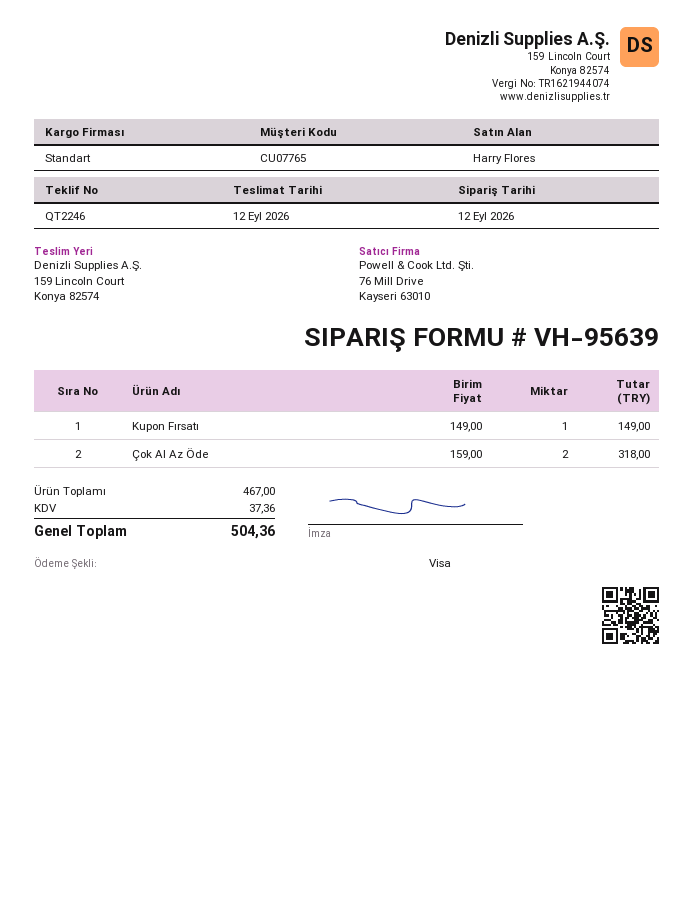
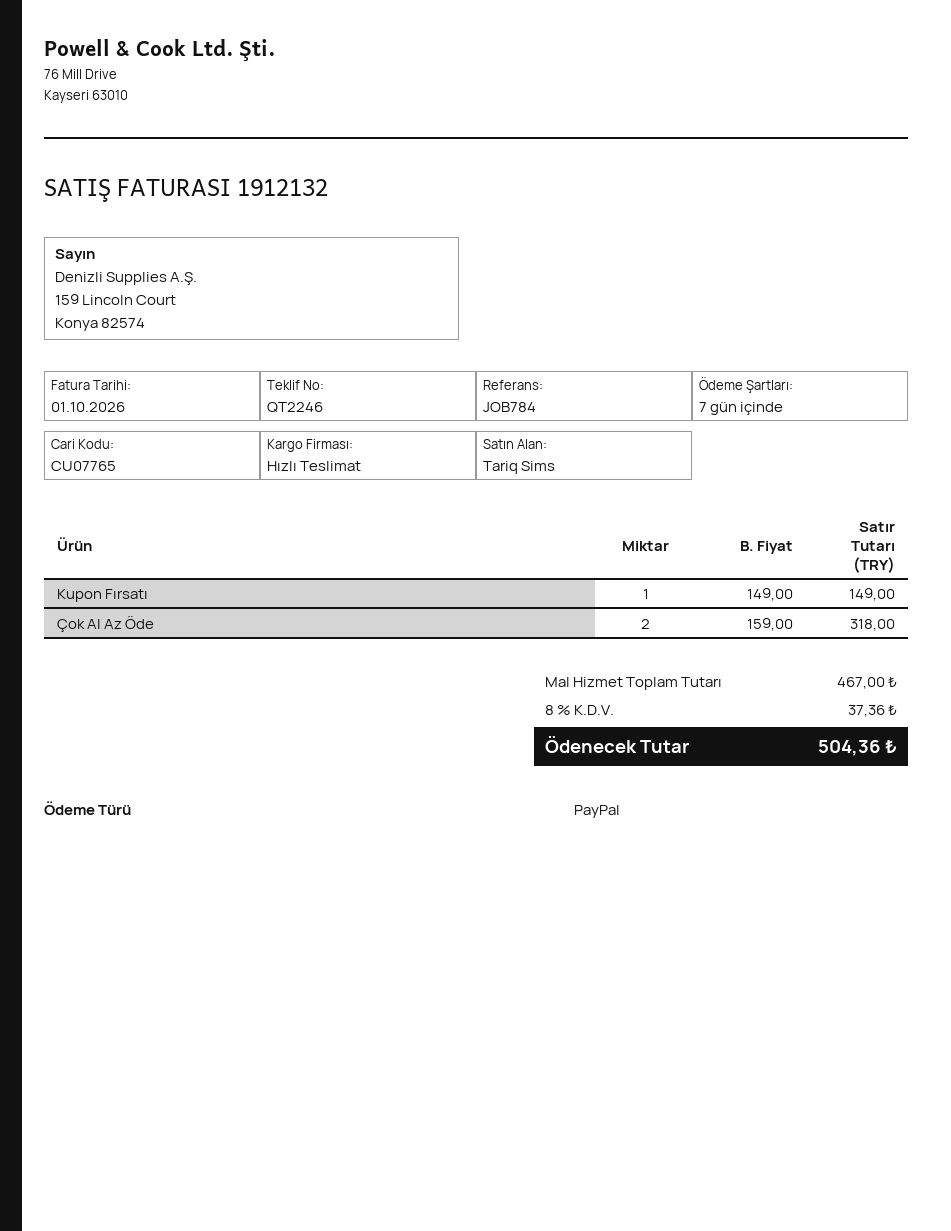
ordered by: Harry Flores -> Tariq Sims
payment method: Visa -> PayPal
shipping method: standard -> express

